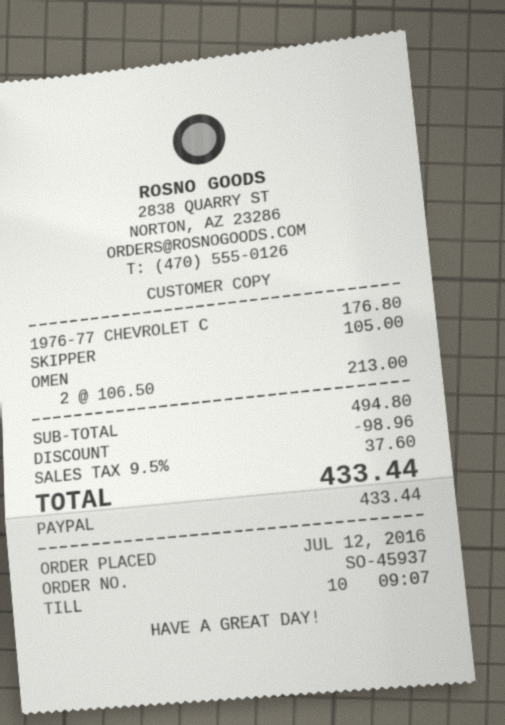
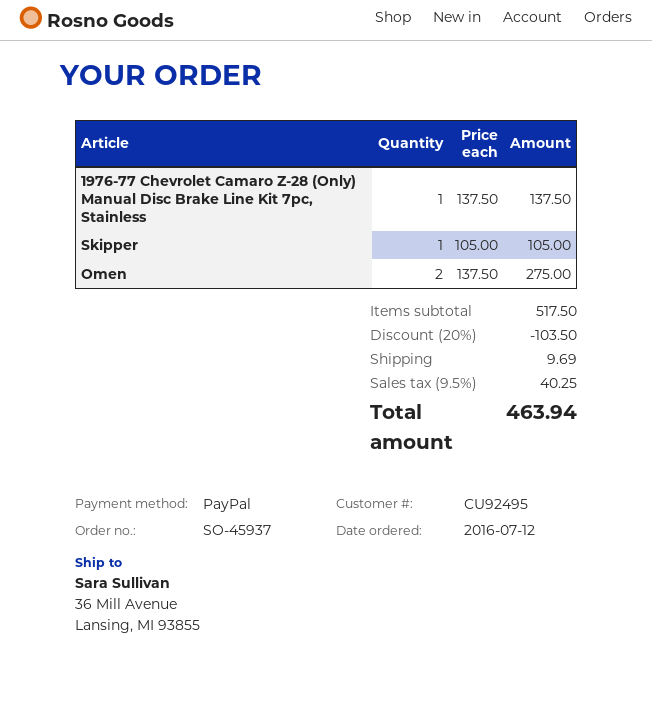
1976-77 CHEVROLET C: 1 x 176.80 = 176.80 -> 1 x 137.50 = 137.50
OMEN: 2 x 106.50 = 213.00 -> 2 x 137.50 = 275.00
subtotal: 494.80 -> 517.50
discount: 98.96 -> 103.50
shipping: none -> 9.69
tax: 9.5% = 37.60 -> 9.5% = 40.25
total: 433.44 -> 463.94

